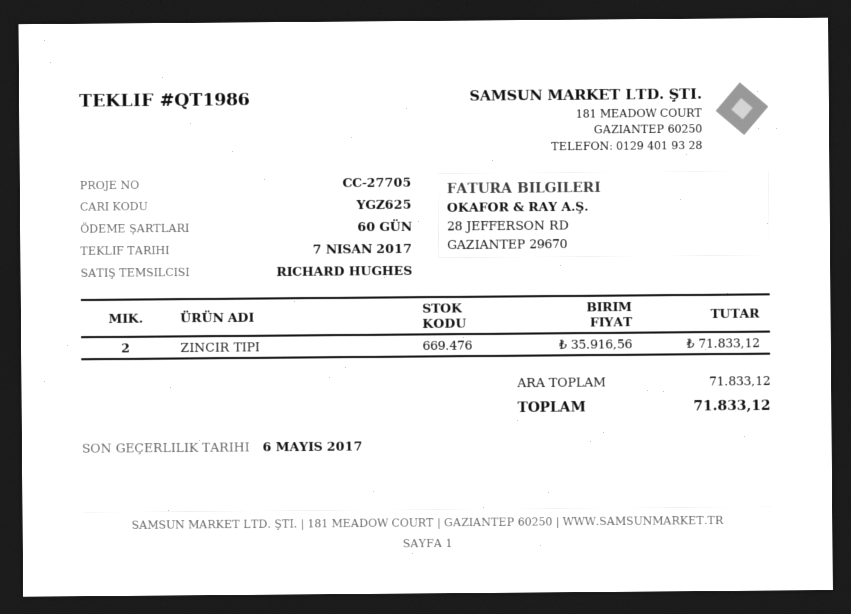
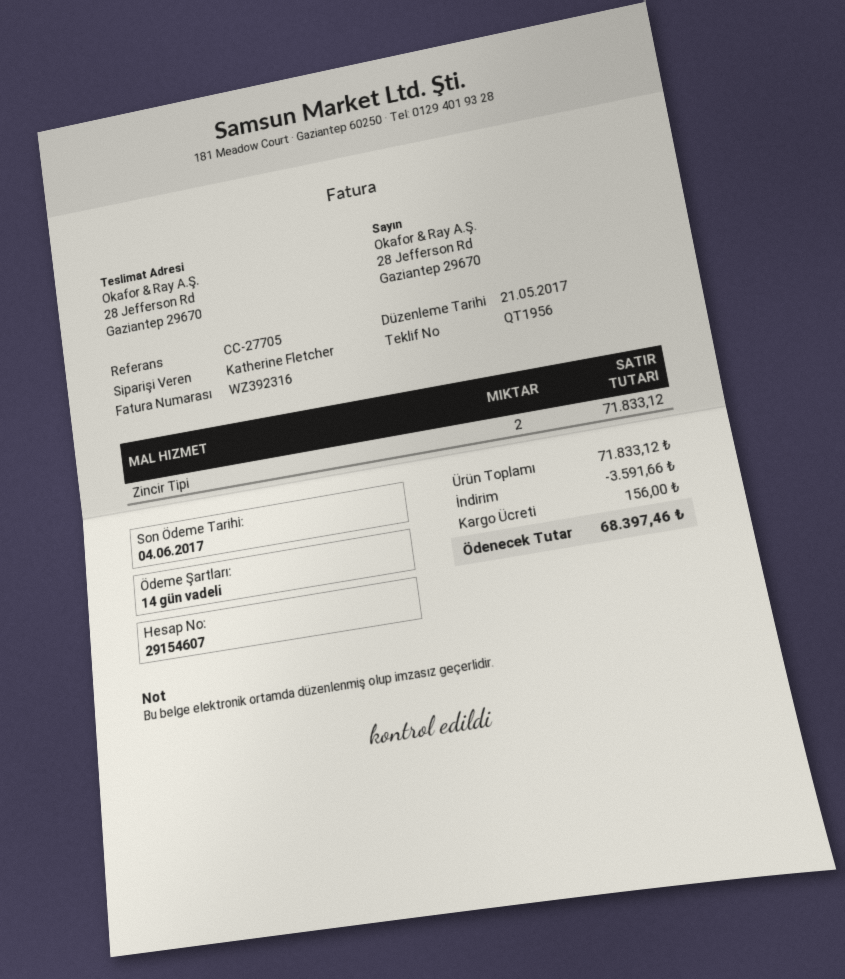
quote number: QT1986 -> QT1956
payment terms: 60 days -> 14 days
discount: none -> 3591.66
shipping: none -> 156.00
total: 71833.12 -> 68397.46

